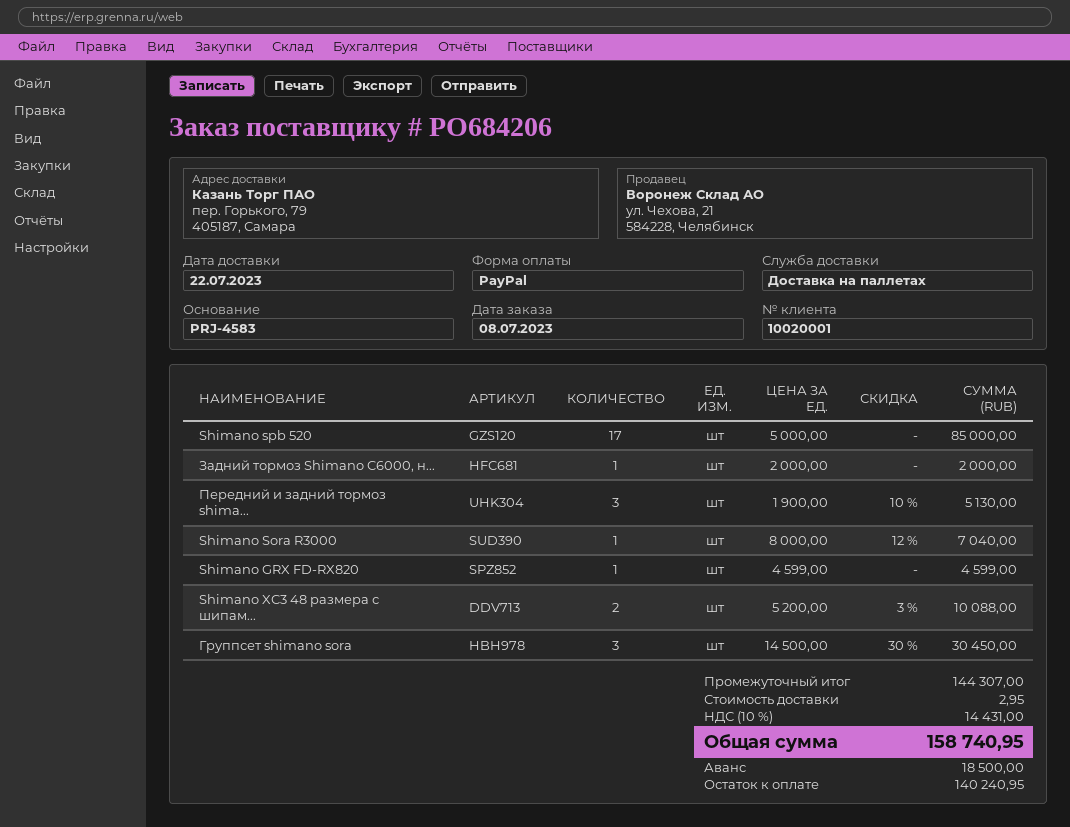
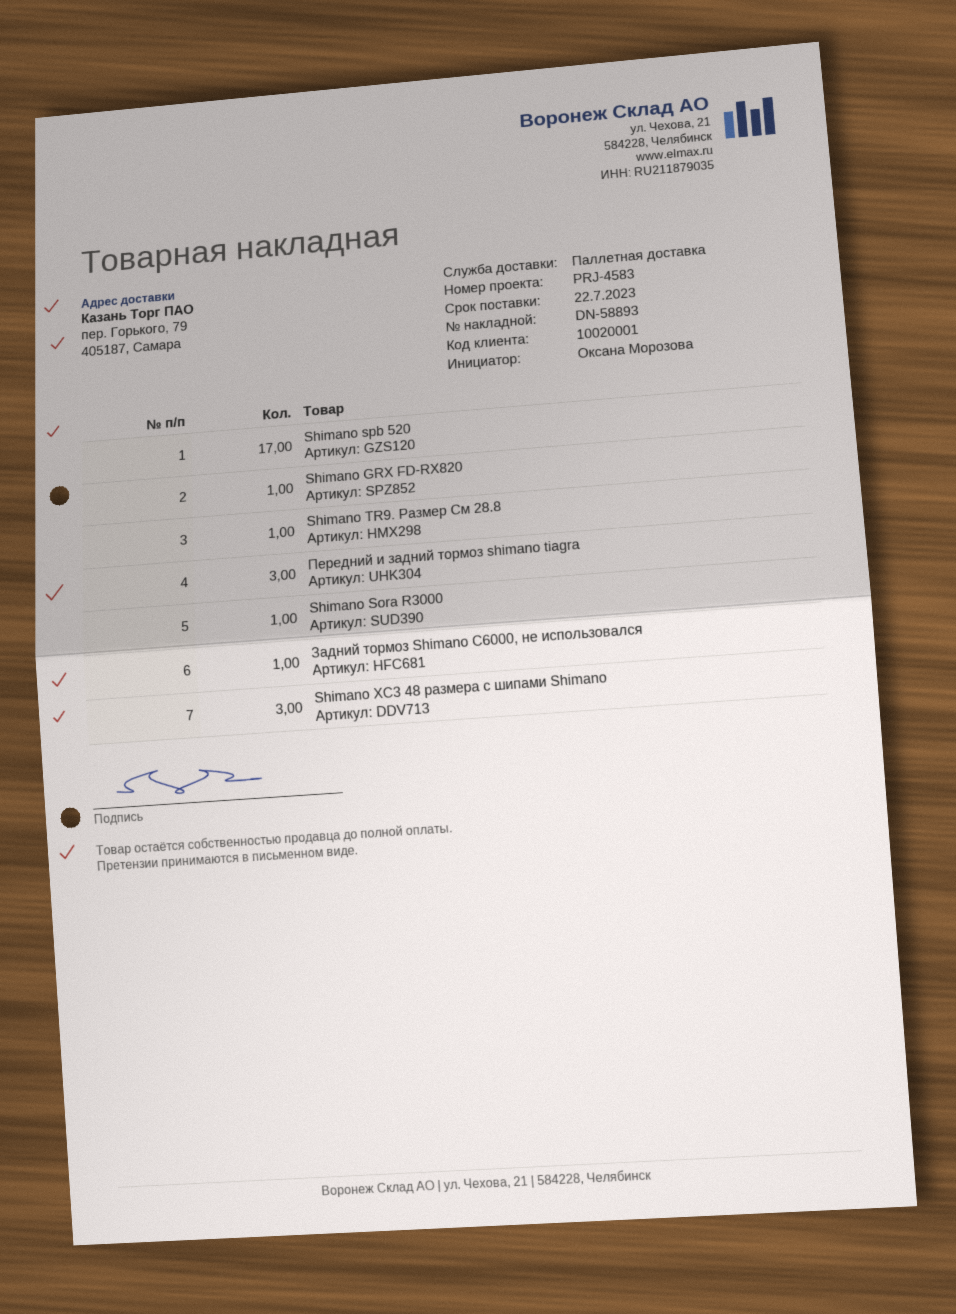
Shimano XC3 48 размера с шипам...: 2 -> 3
Группсет shimano sora: 3 -> none
Shimano TR9. Размер См 28.8: none -> 1

